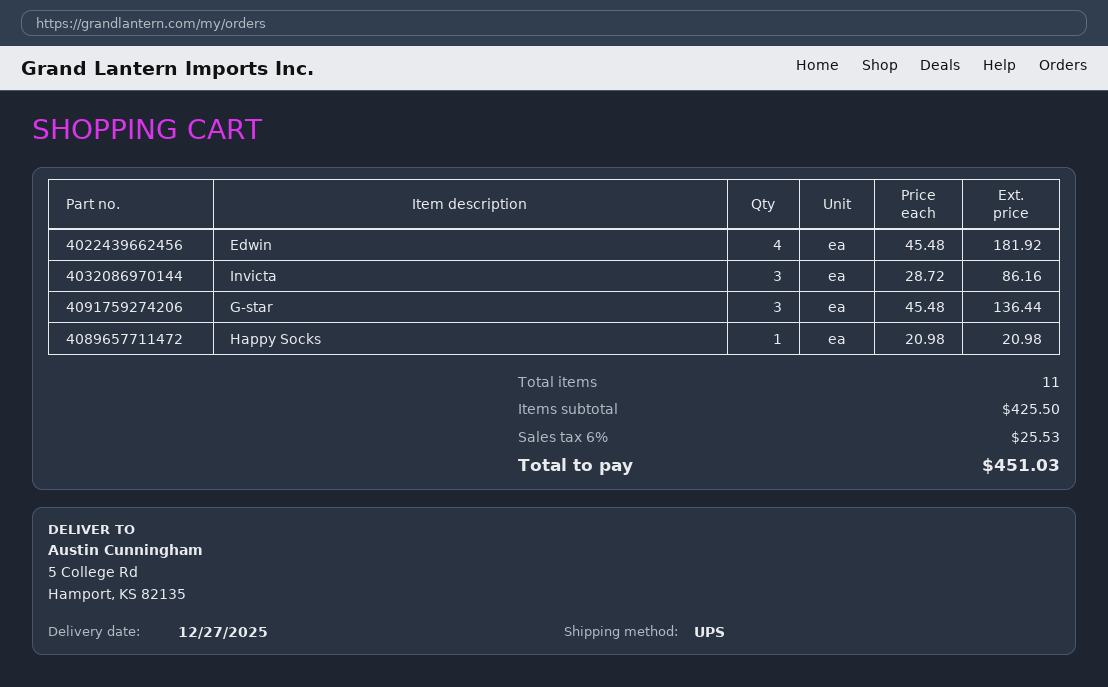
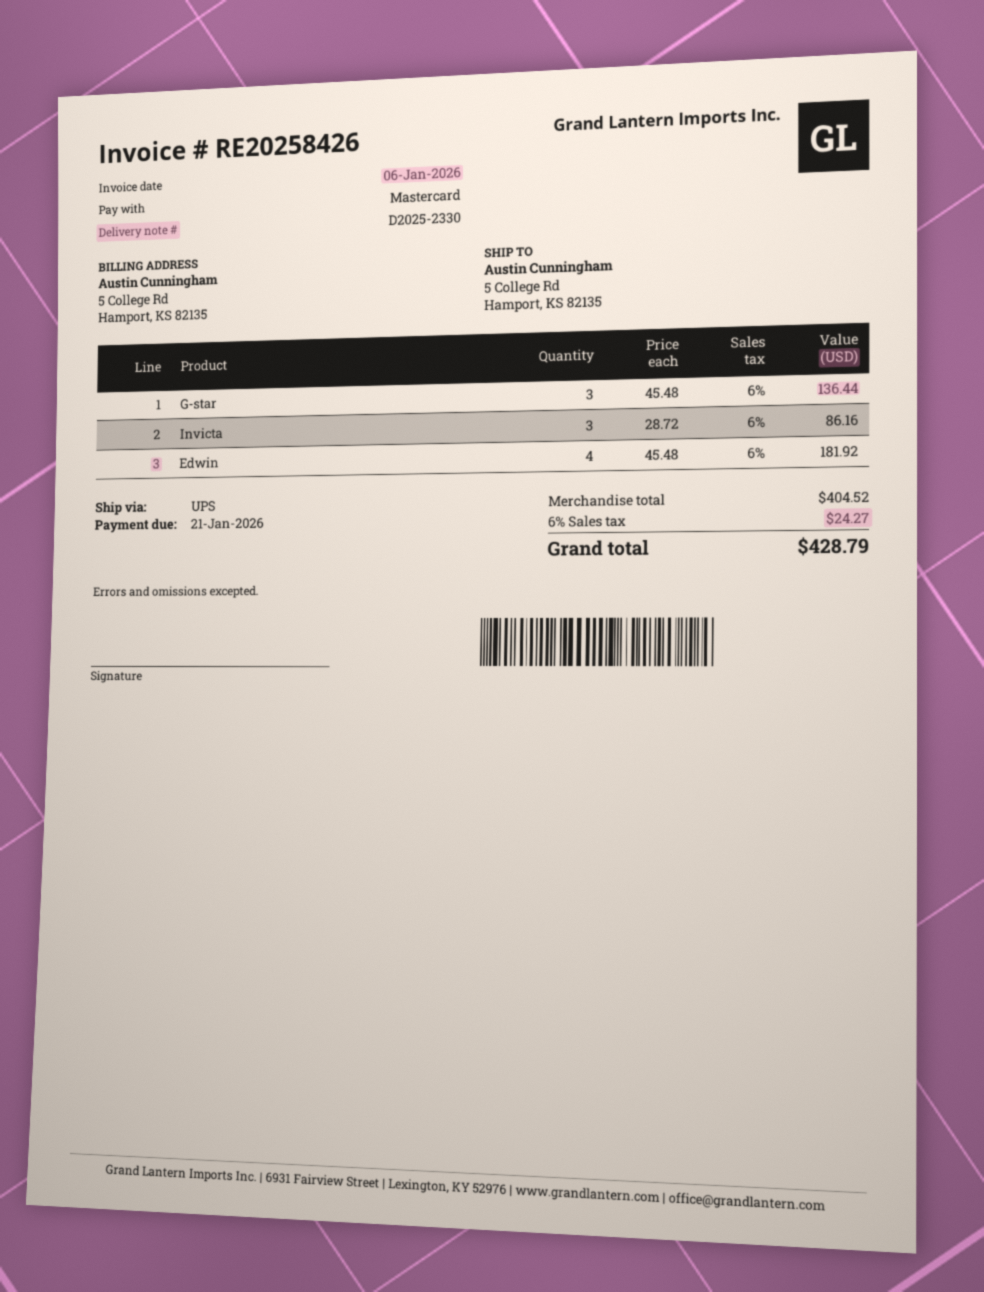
Happy Socks: 1 x 20.98 = 20.98 -> none
subtotal: 425.50 -> 404.52
tax: 6% = 25.53 -> 6% = 24.27
total: 451.03 -> 428.79

